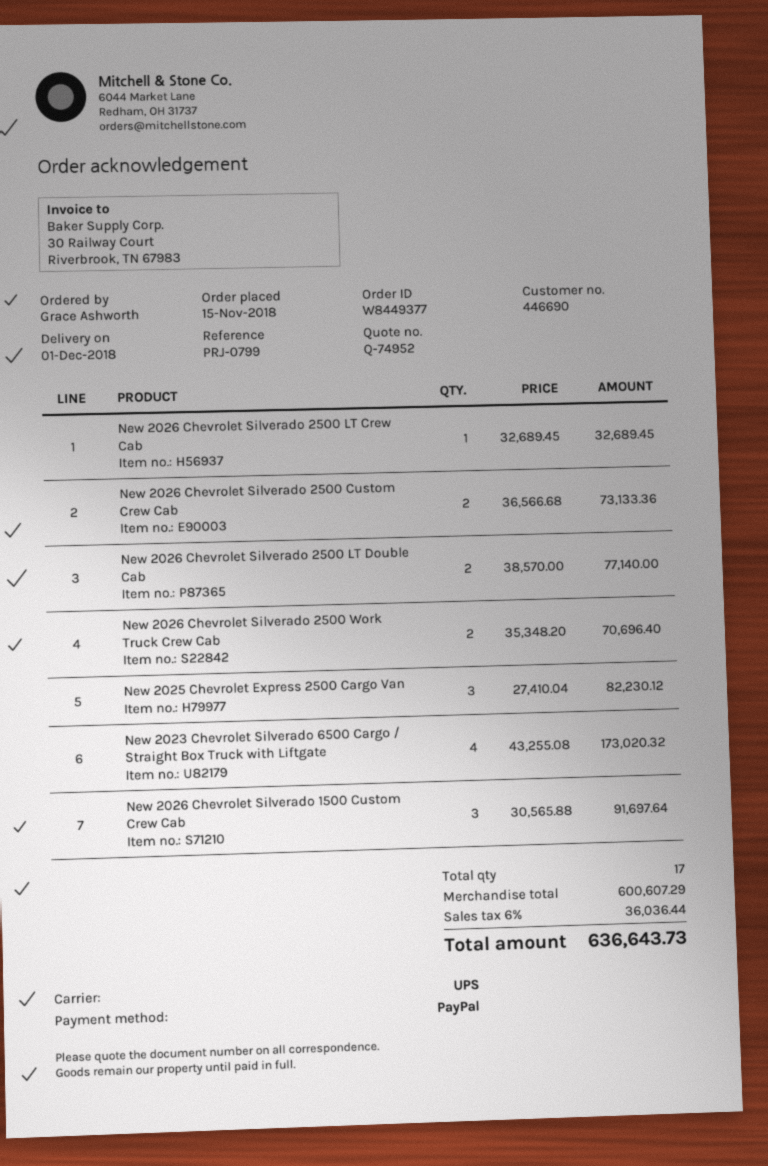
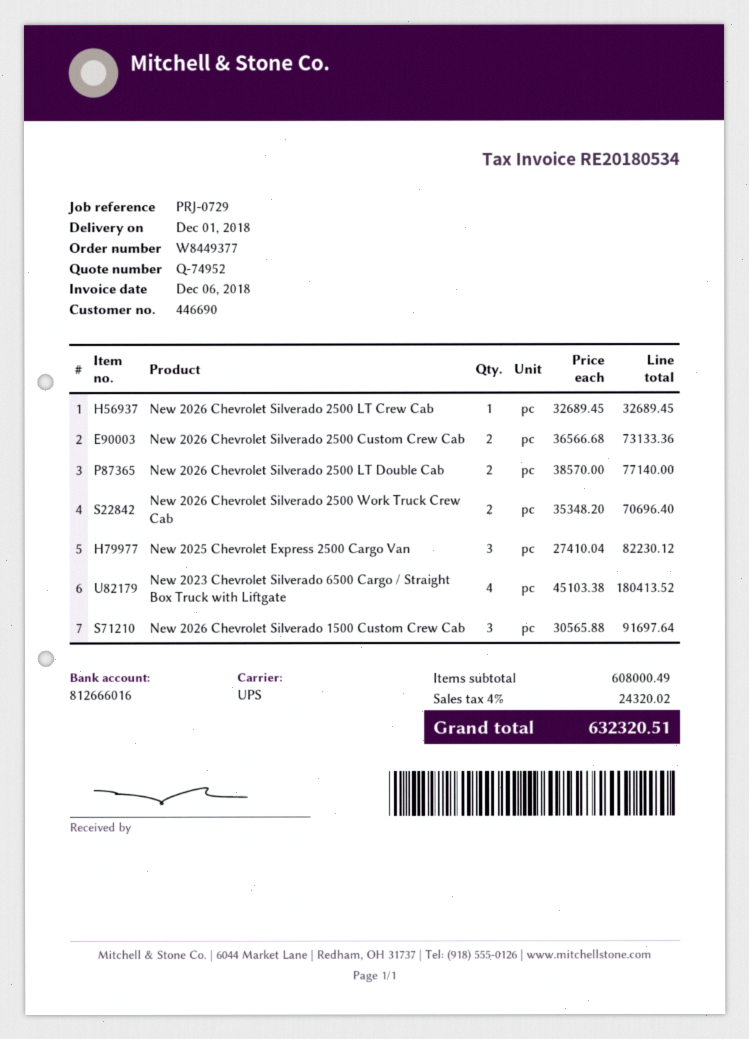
reference: PRJ-0799 -> PRJ-0729
New 2023 Chevrolet Silverado 6500 Cargo / Straight Box Truck with Liftgate: 4 x 43255.08 = 173020.32 -> 4 x 45103.38 = 180413.52
subtotal: 600607.29 -> 608000.49
tax: 6% = 36036.44 -> 4% = 24320.02
total: 636643.73 -> 632320.51

